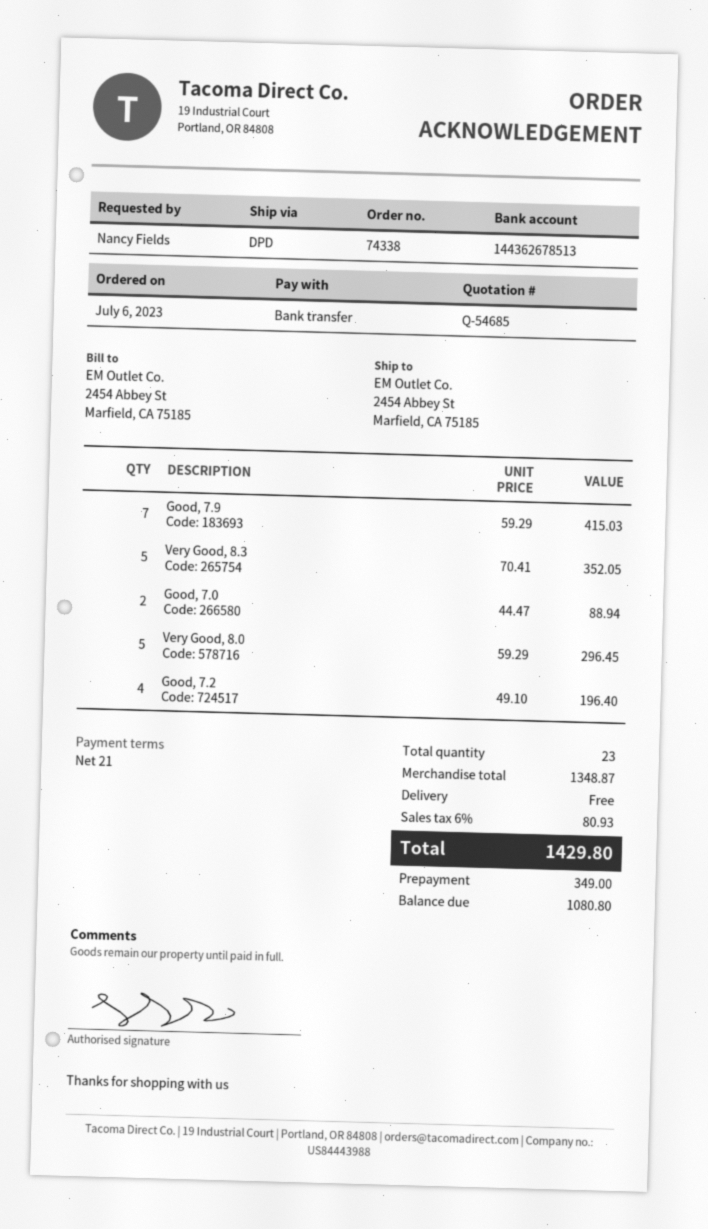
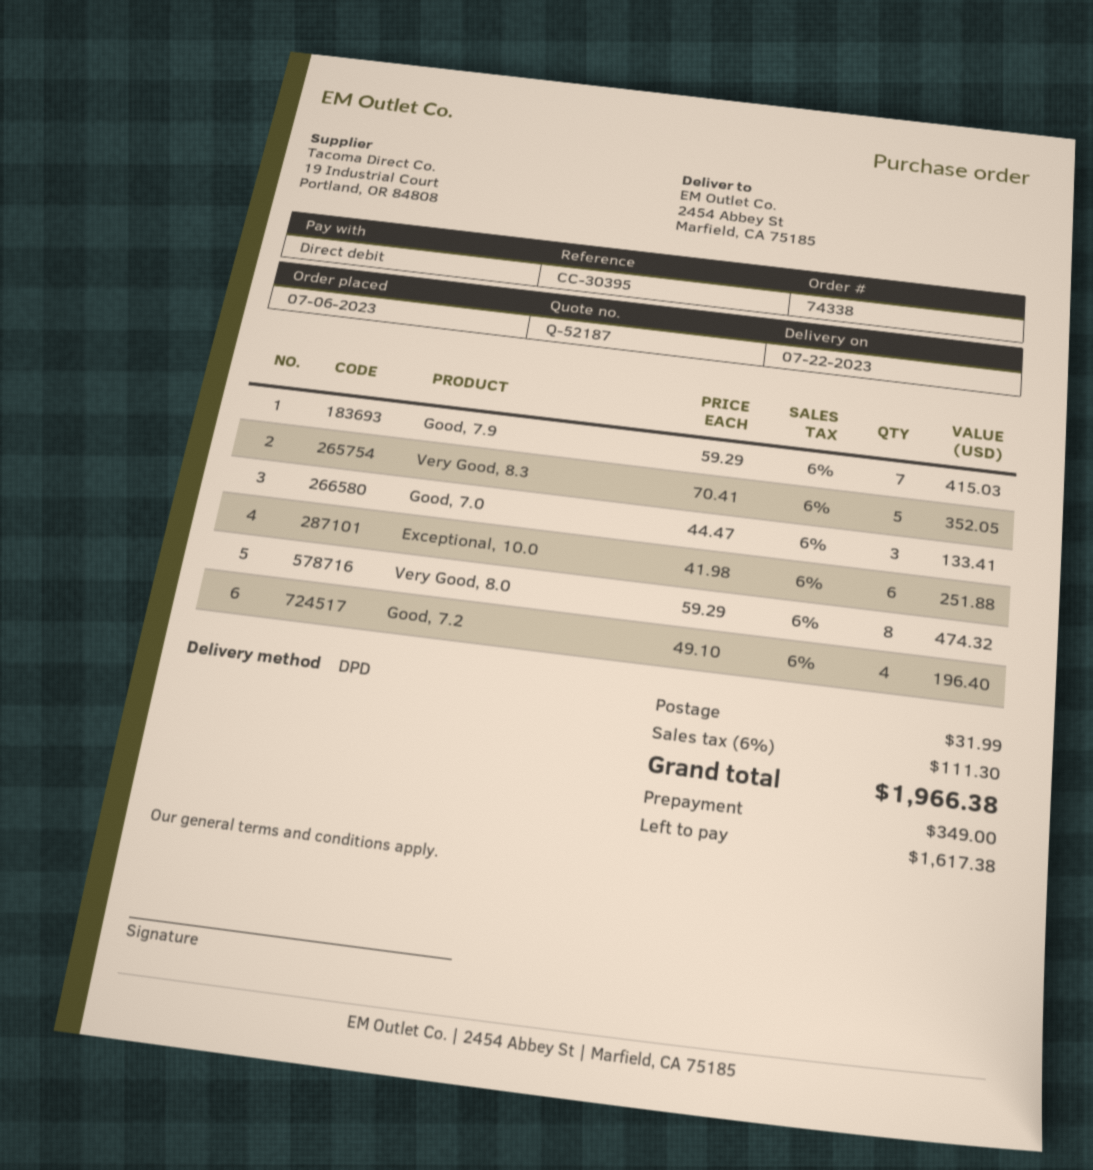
quote number: Q-54685 -> Q-52187
payment method: bank transfer -> direct debit
Good, 7.0: 2 x 44.47 = 88.94 -> 3 x 44.47 = 133.41
Very Good, 8.0: 5 x 59.29 = 296.45 -> 8 x 59.29 = 474.32
Exceptional, 10.0: none -> 6 x 41.98 = 251.88
shipping: 0.00 -> 31.99
tax: 6% = 80.93 -> 6% = 111.30
total: 1429.80 -> 1966.38
balance: 1080.80 -> 1617.38

